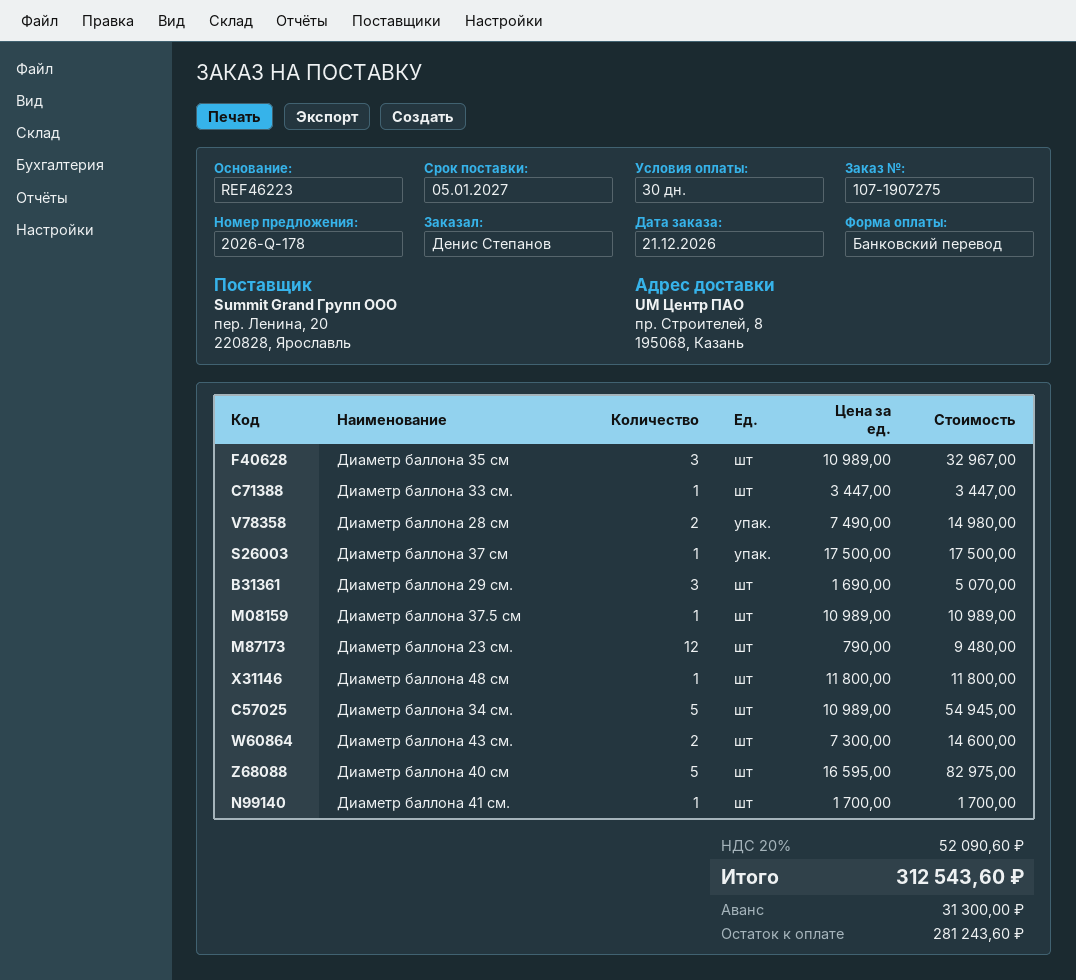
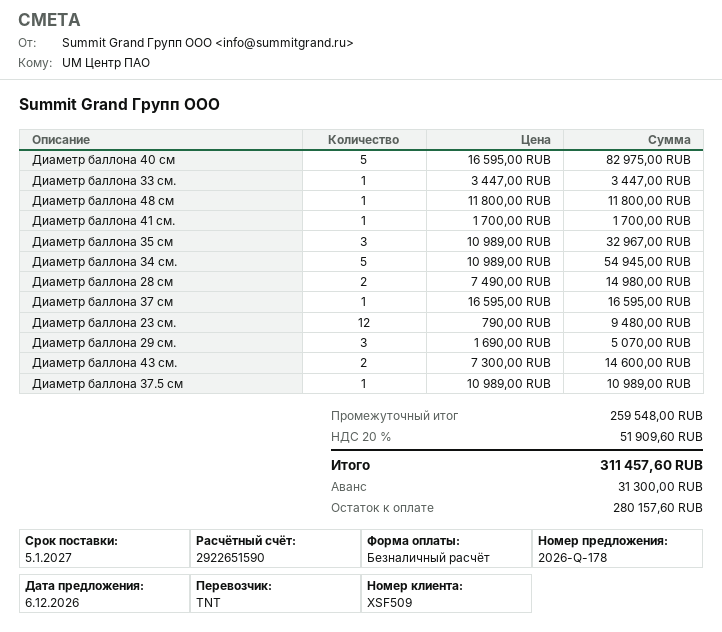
Диаметр баллона 37 см: 1 x 17500.00 = 17500.00 -> 1 x 16595.00 = 16595.00
tax: 20% = 52090.60 -> 20% = 51909.60
total: 312543.60 -> 311457.60
balance: 281243.60 -> 280157.60

